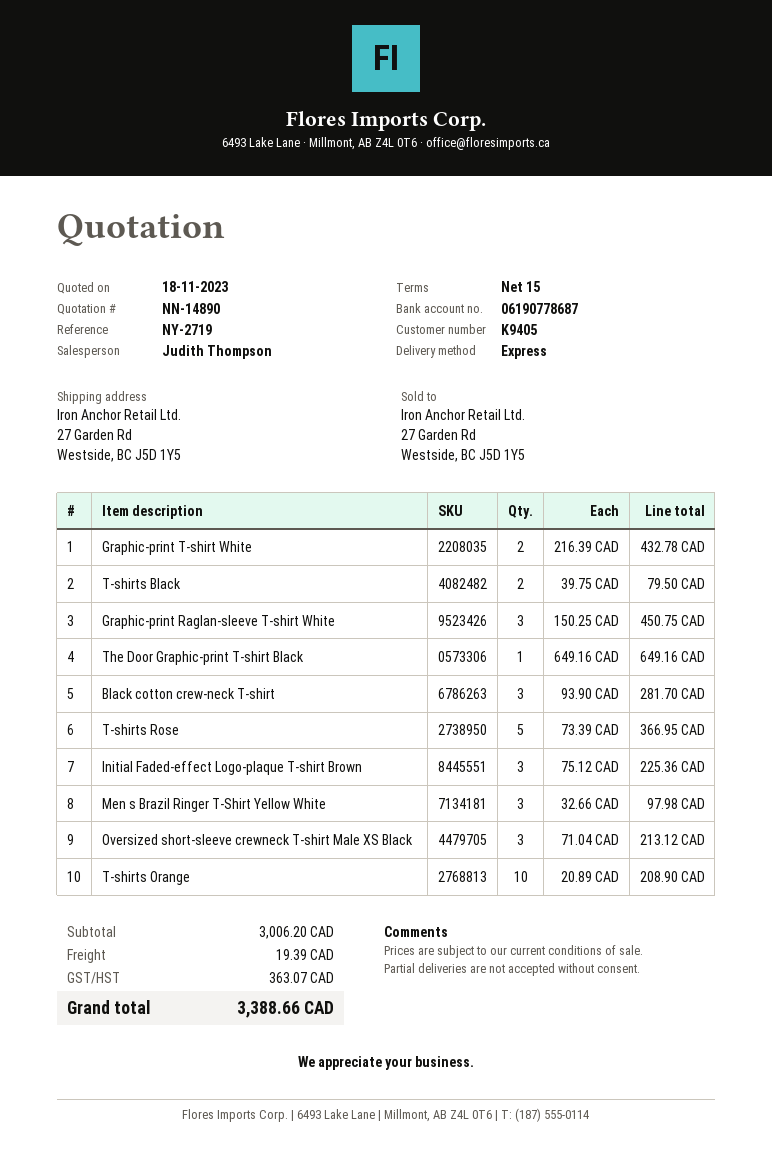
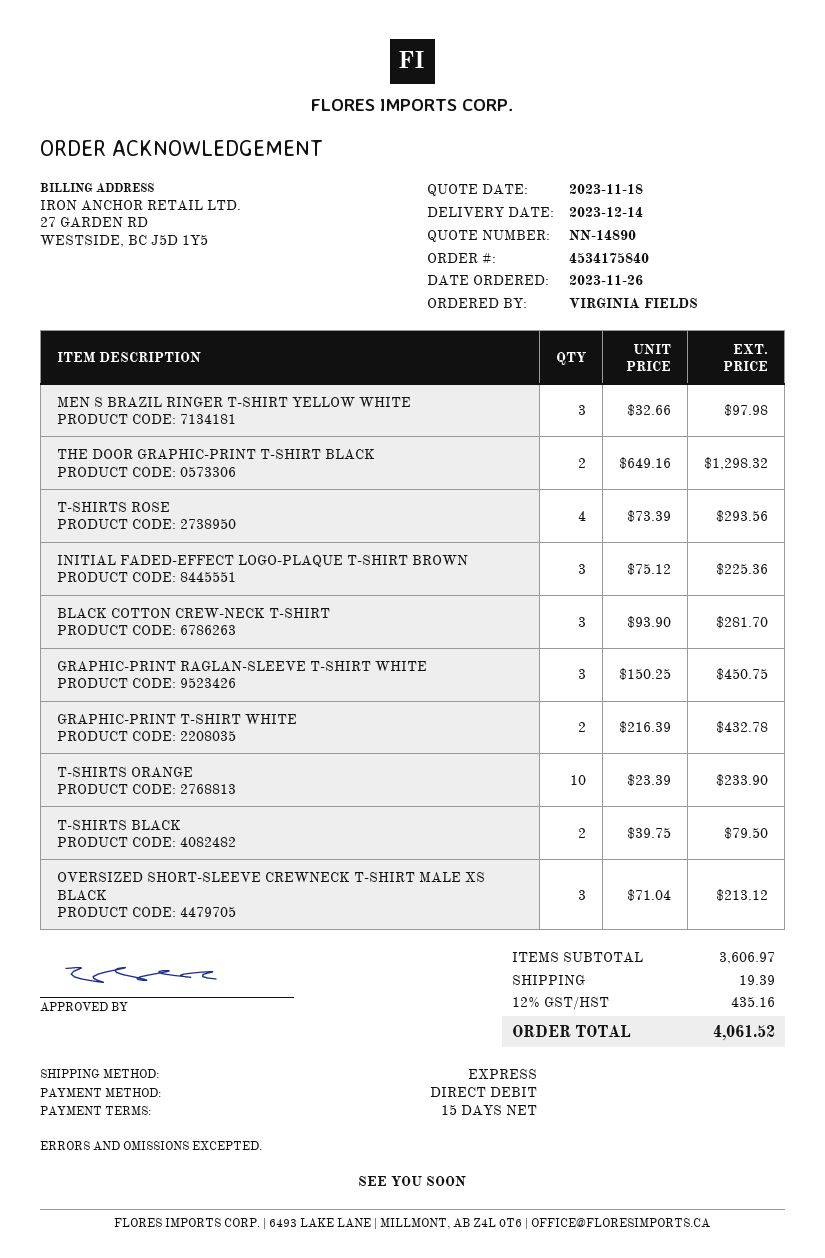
The Door Graphic-print T-shirt Black: 1 x 649.16 = 649.16 -> 2 x 649.16 = 1298.32
T-shirts Rose: 5 x 73.39 = 366.95 -> 4 x 73.39 = 293.56
T-shirts Orange: 10 x 20.89 = 208.90 -> 10 x 23.39 = 233.90
subtotal: 3006.20 -> 3606.97
tax: 363.07 -> 435.16
total: 3388.66 -> 4061.52

